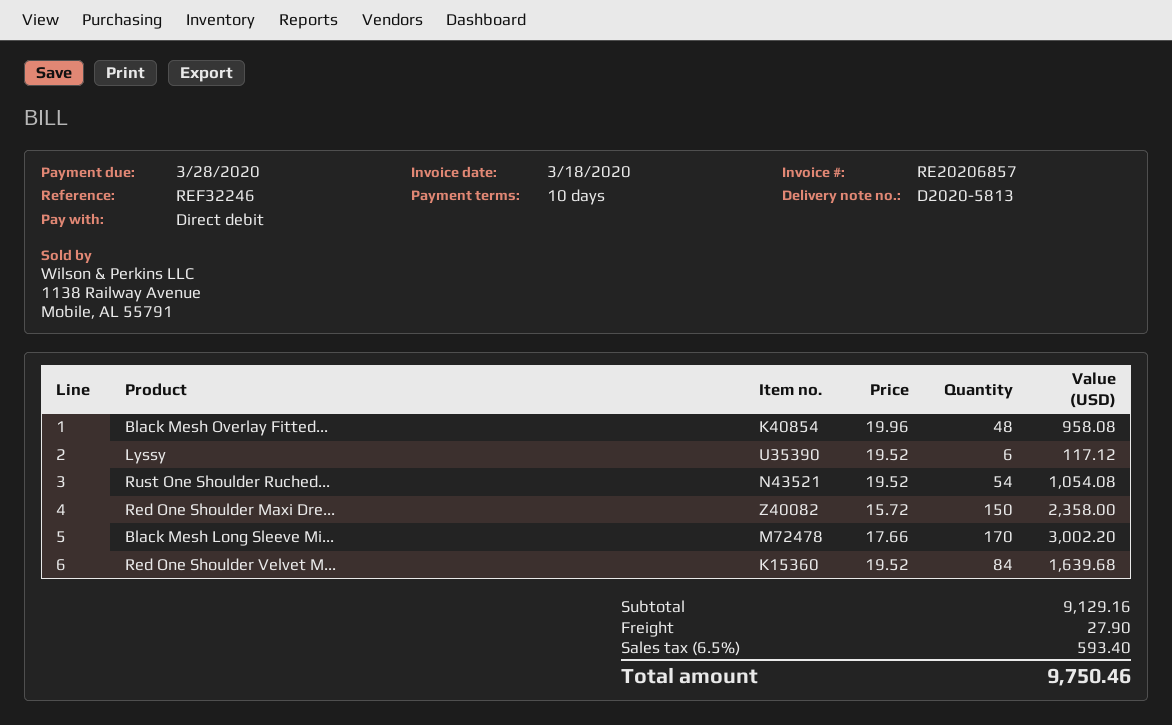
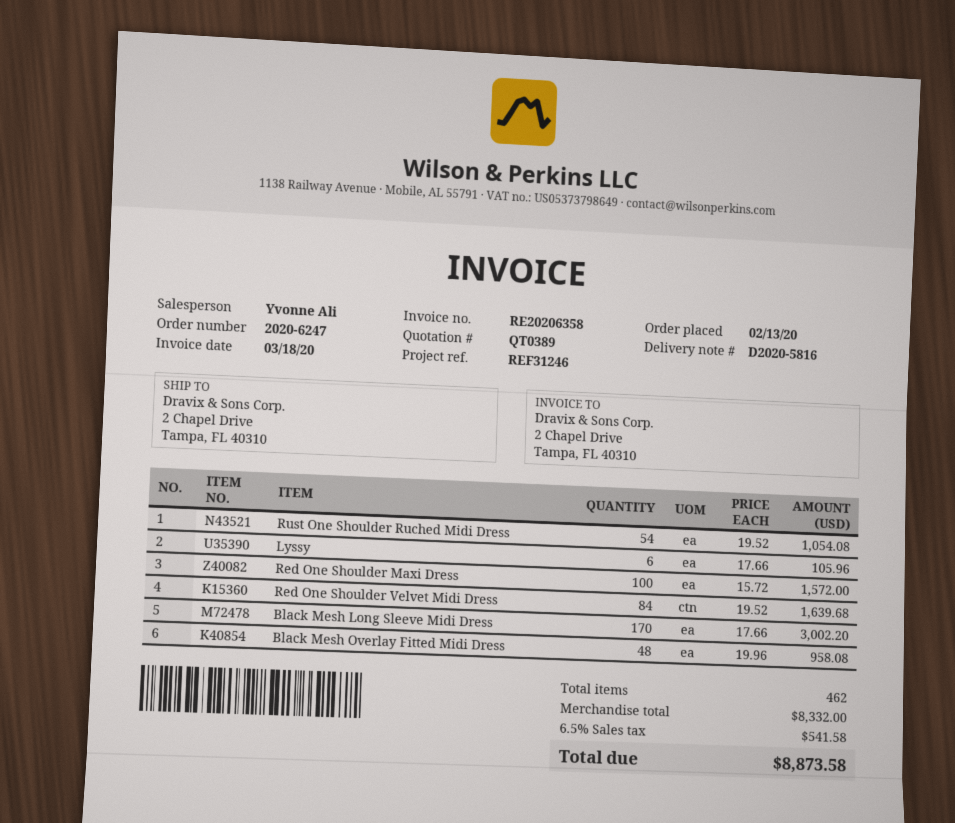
delivery note number: D2020-5813 -> D2020-5816
invoice number: RE20206857 -> RE20206358
reference: REF32246 -> REF31246
Lyssy: 6 x 19.52 = 117.12 -> 6 x 17.66 = 105.96
Red One Shoulder Maxi Dre...: 150 x 15.72 = 2358.00 -> 100 x 15.72 = 1572.00
subtotal: 9129.16 -> 8332.00
shipping: 27.90 -> none
tax: 6.5% = 593.40 -> 6.5% = 541.58
total: 9750.46 -> 8873.58

